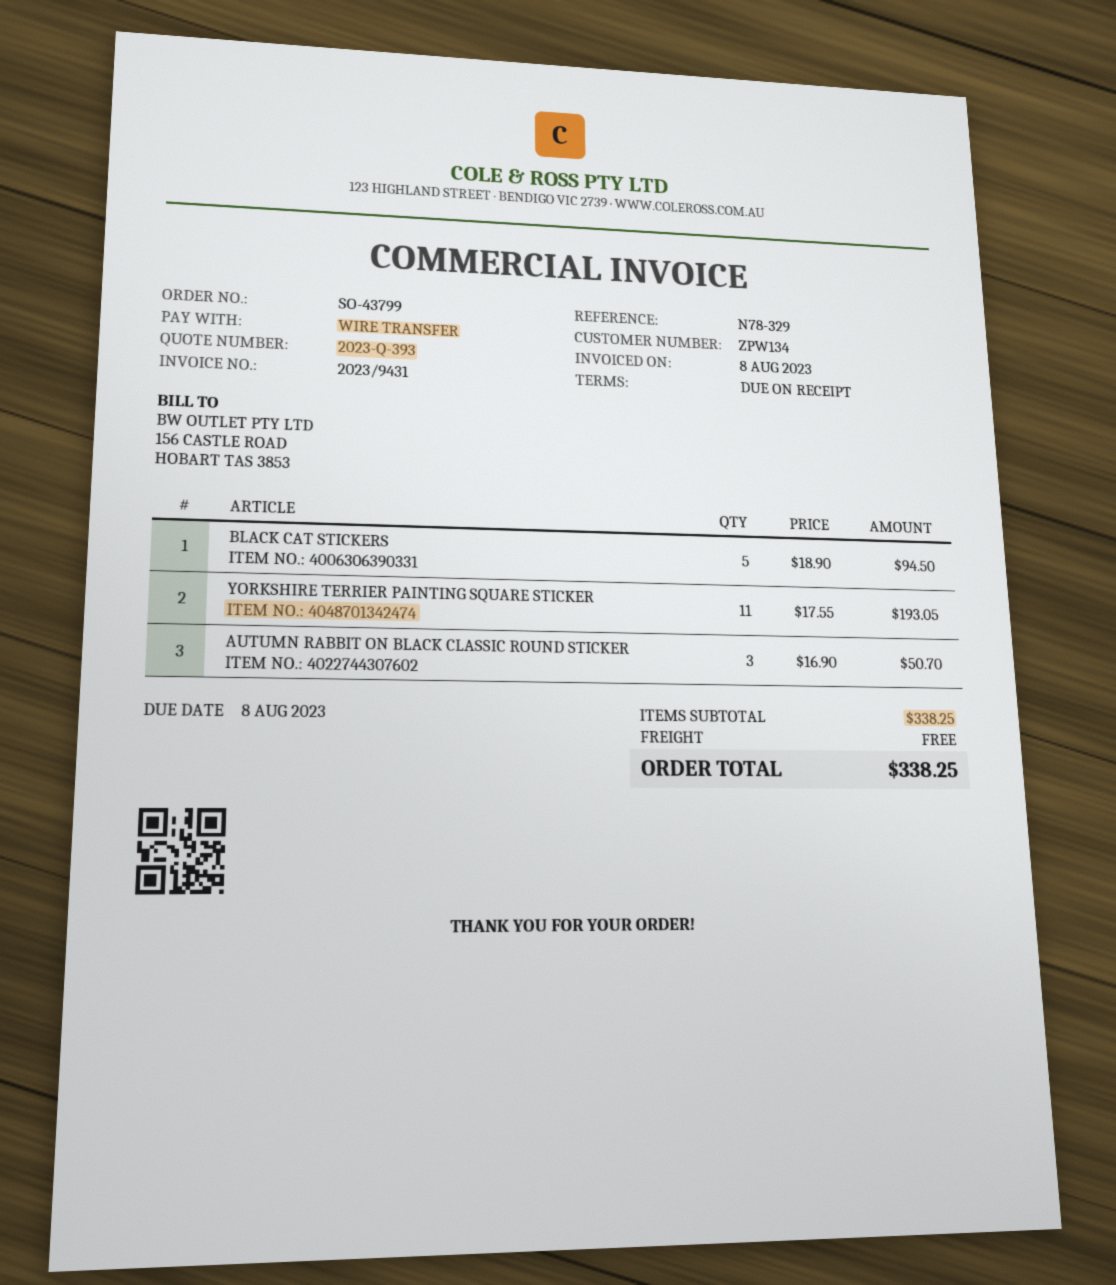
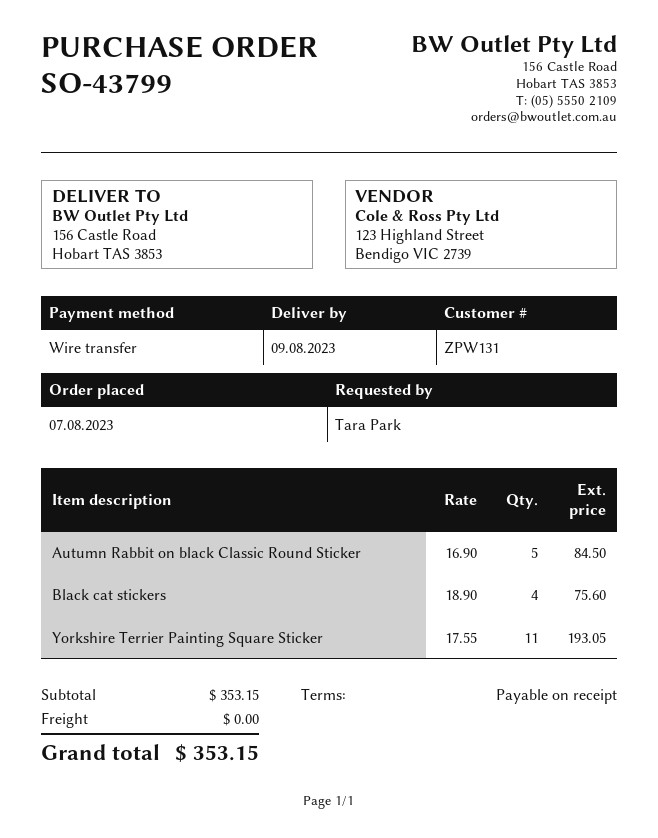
customer number: ZPW134 -> ZPW131
BLACK CAT STICKERS: 5 x 18.90 = 94.50 -> 4 x 18.90 = 75.60
AUTUMN RABBIT ON BLACK CLASSIC ROUND STICKER: 3 x 16.90 = 50.70 -> 5 x 16.90 = 84.50
subtotal: 338.25 -> 353.15
total: 338.25 -> 353.15

